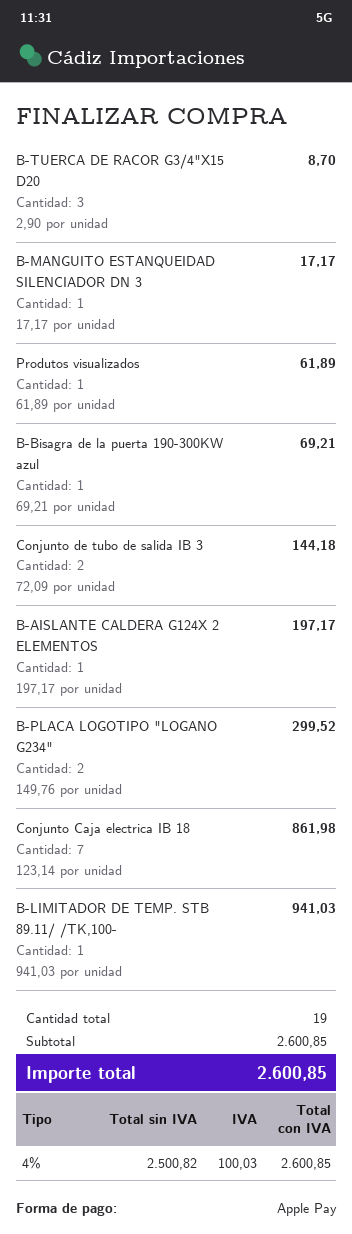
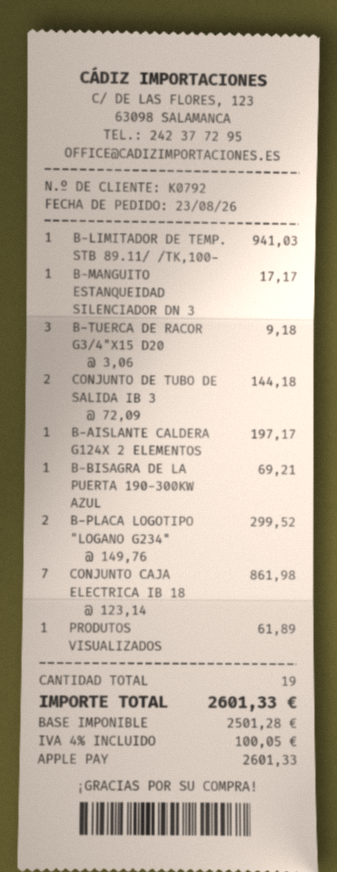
B-TUERCA DE RACOR G3/4"X15 D20: 3 x 2.90 = 8.70 -> 3 x 3.06 = 9.18
net: 2500.82 -> 2501.28
tax: 4% = 100.03 -> 4% = 100.05
total: 2600.85 -> 2601.33

